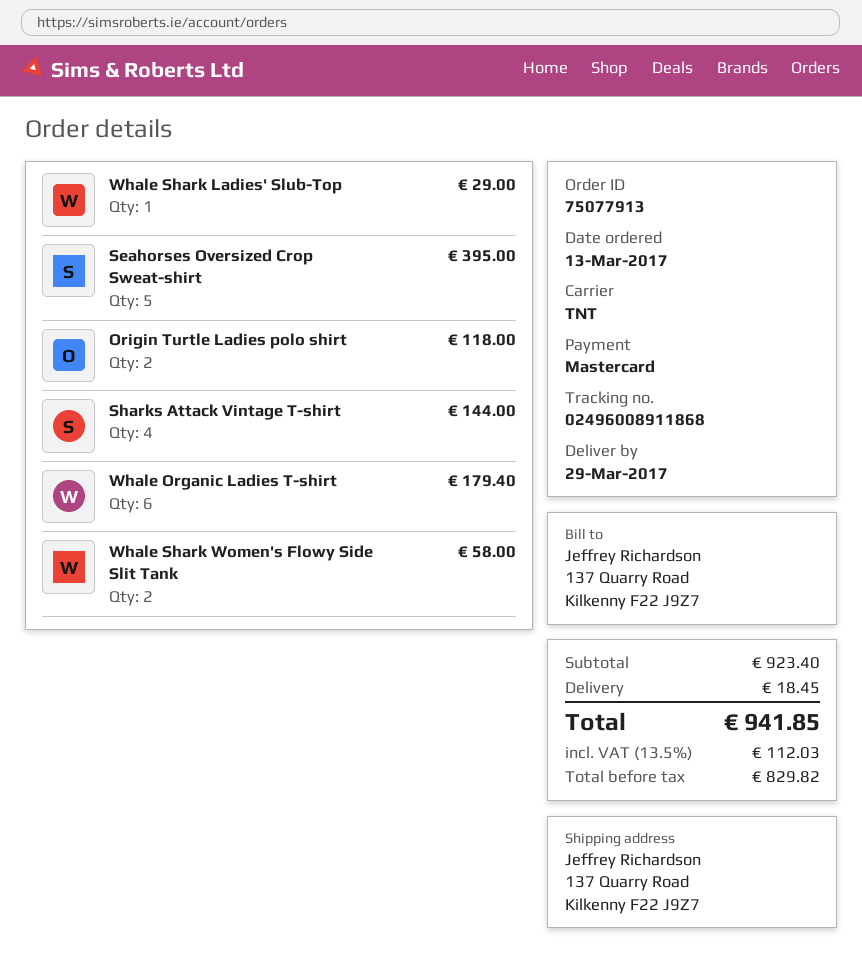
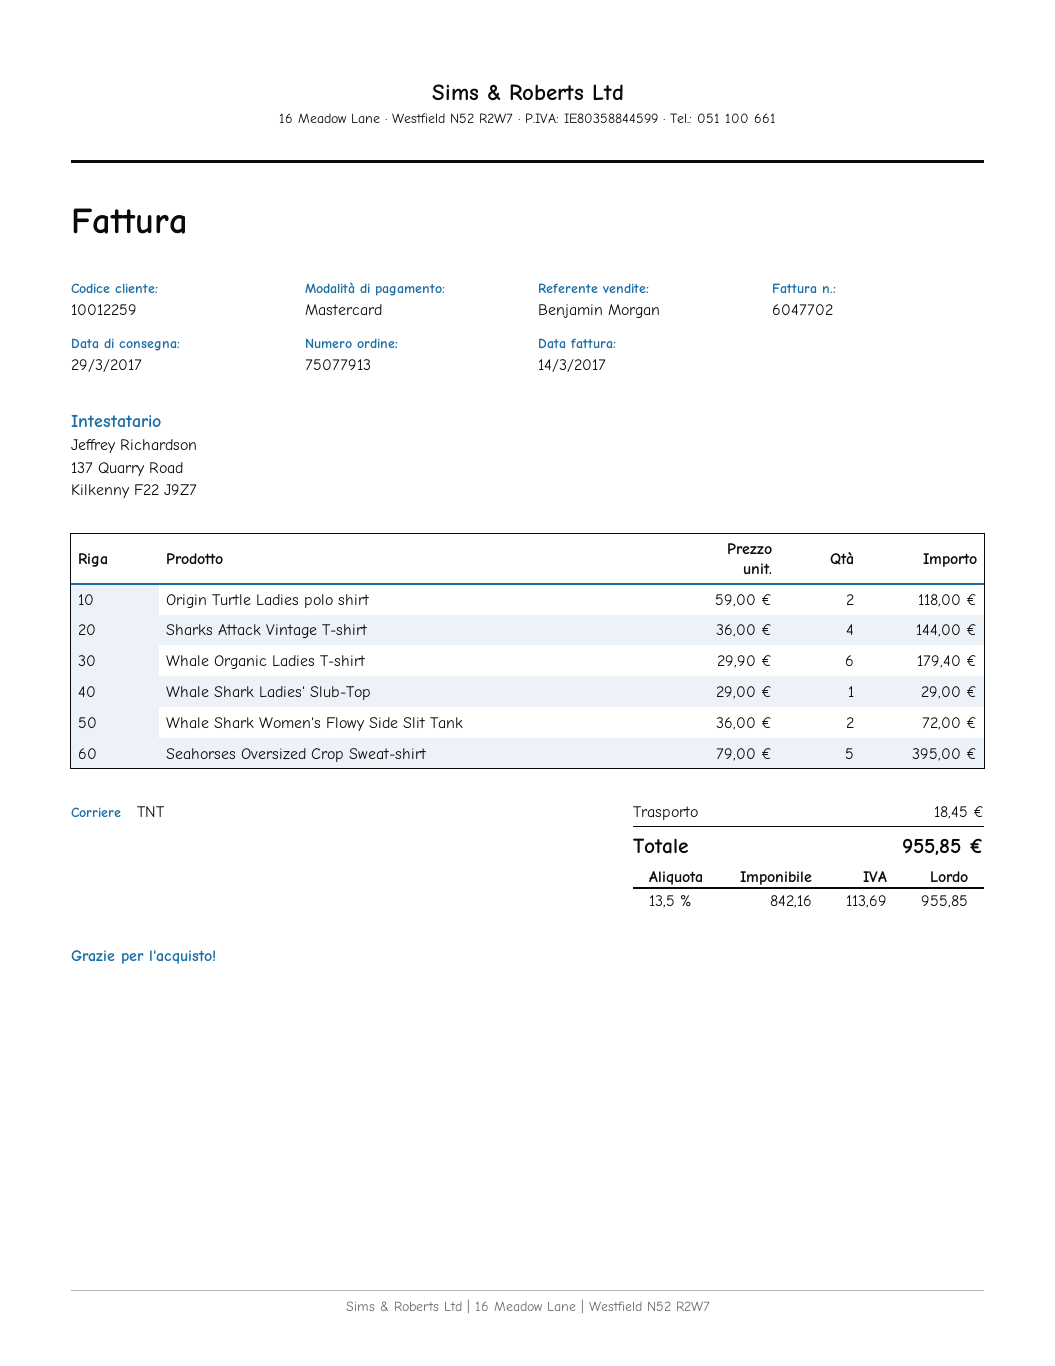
Whale Shark Women's Flowy Side Slit Tank: 2 for 58.00 -> 2 for 72.00
net: 829.82 -> 842.16
tax: 13.5% = 112.03 -> 13.5% = 113.69
total: 941.85 -> 955.85

